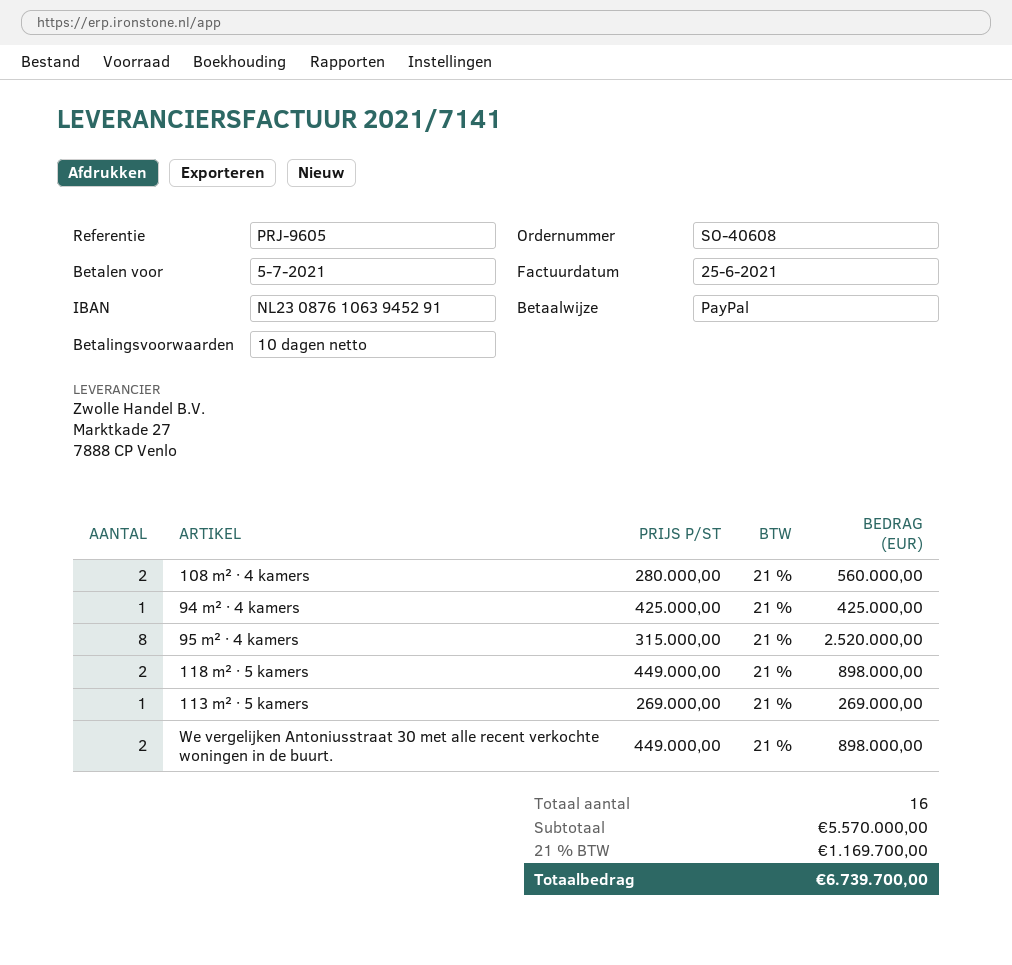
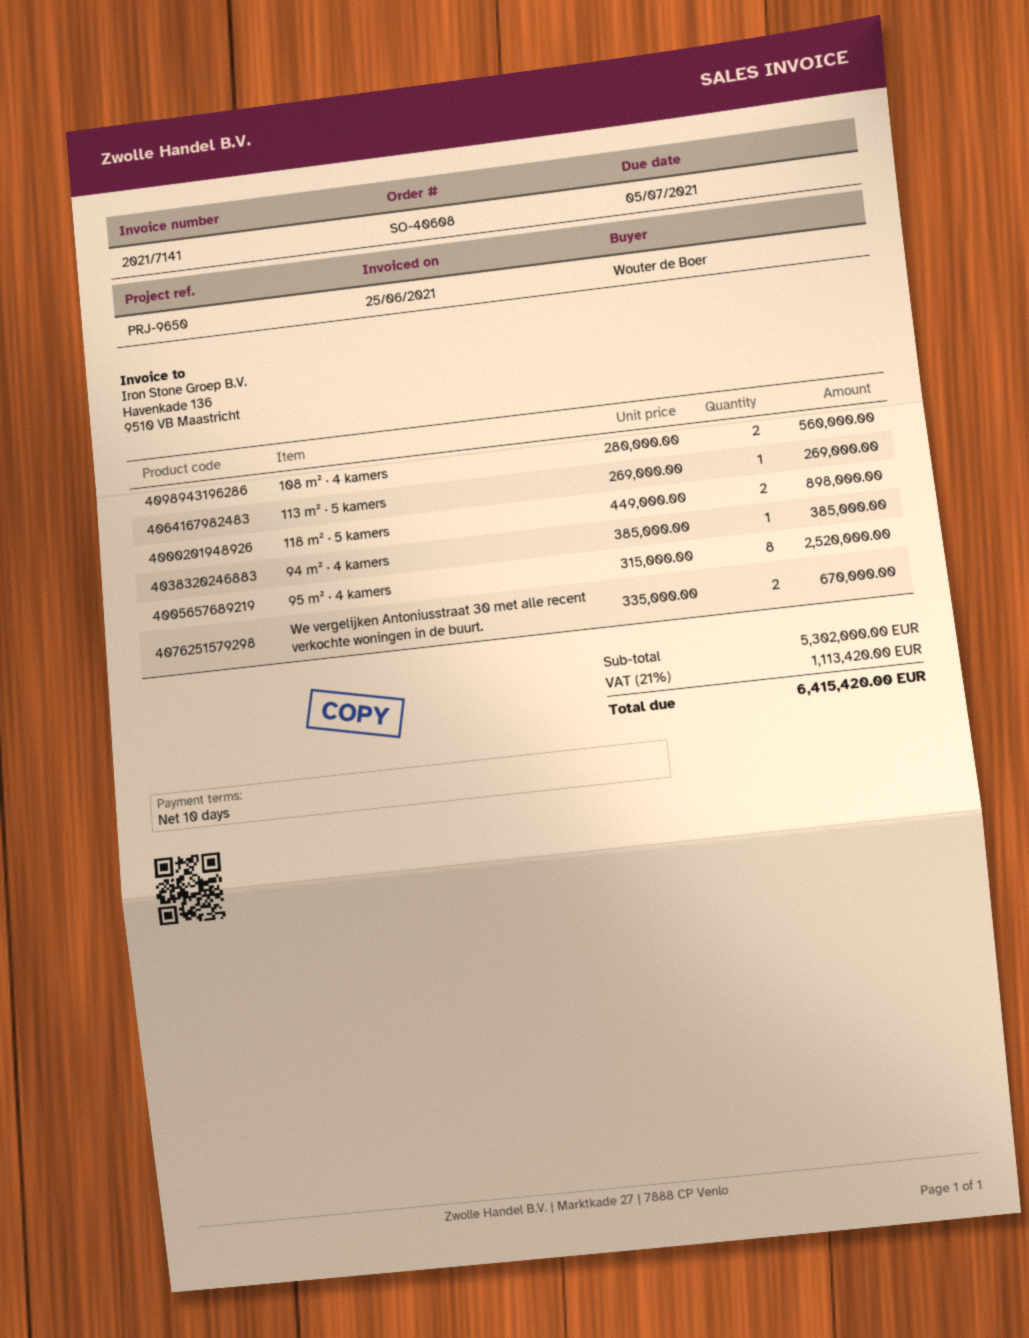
reference: PRJ-9605 -> PRJ-9650
94 m² · 4 kamers: 1 x 425000.00 = 425000.00 -> 1 x 385000.00 = 385000.00
We vergelijken Antoniusstraat 30 met alle recent verkochte woningen in de buurt.: 2 x 449000.00 = 898000.00 -> 2 x 335000.00 = 670000.00
subtotal: 5570000.00 -> 5302000.00
tax: 21% = 1169700.00 -> 21% = 1113420.00
total: 6739700.00 -> 6415420.00

